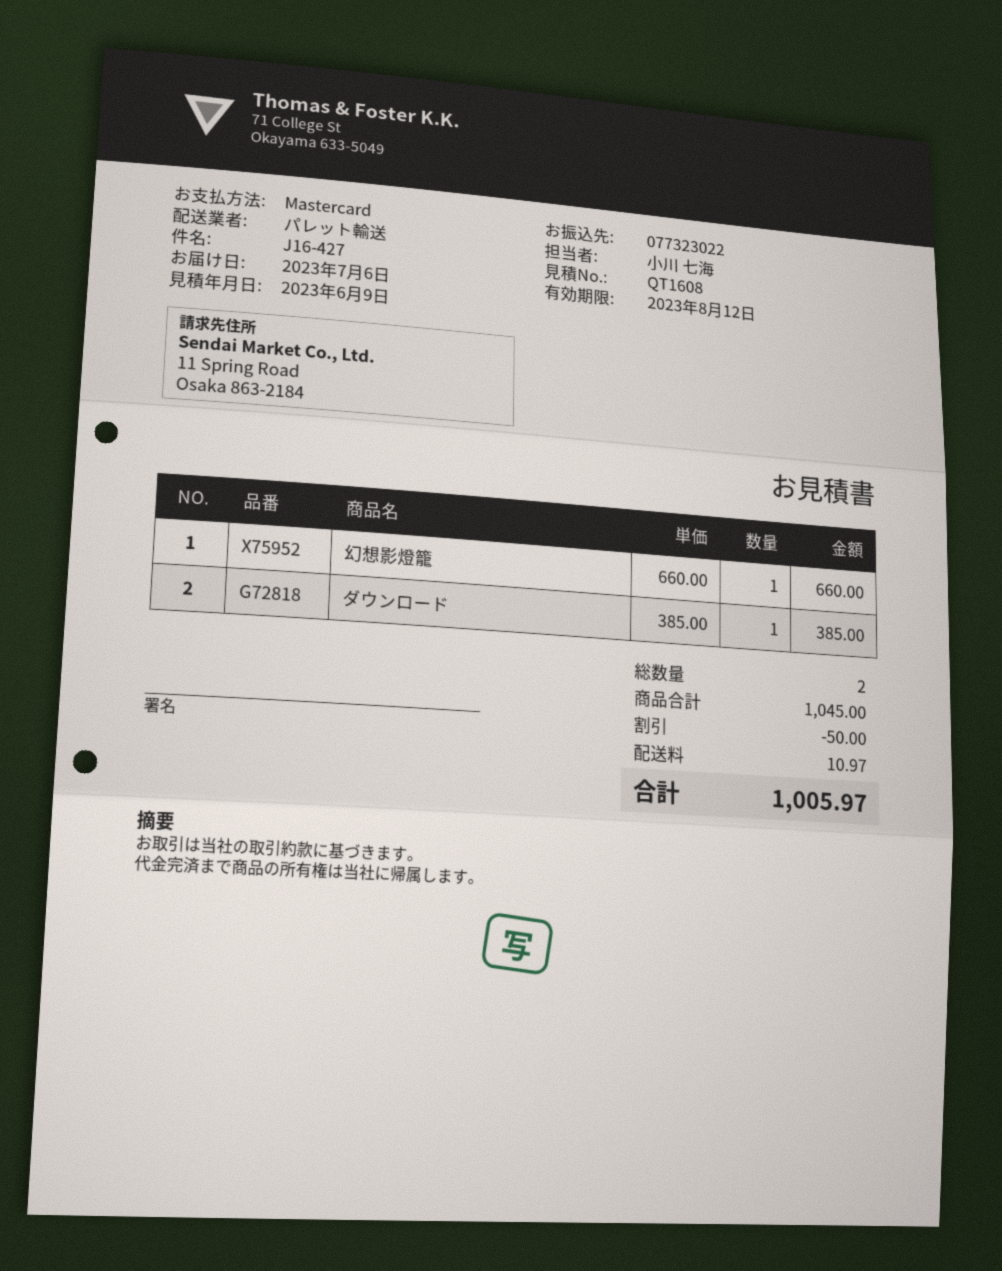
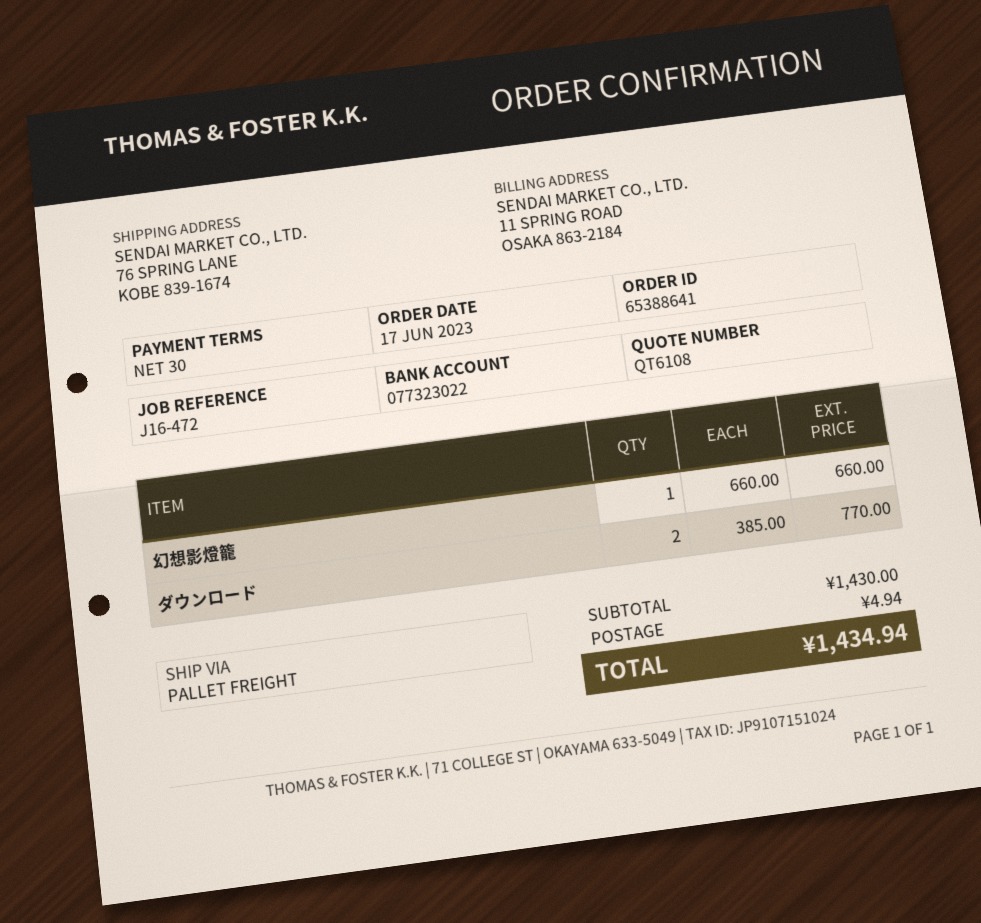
quote number: QT1608 -> QT6108
reference: J16-427 -> J16-472
ダウンロード: 1 x 385.00 = 385.00 -> 2 x 385.00 = 770.00
subtotal: 1045.00 -> 1430.00
discount: 50.00 -> none
shipping: 10.97 -> 4.94
total: 1005.97 -> 1434.94

